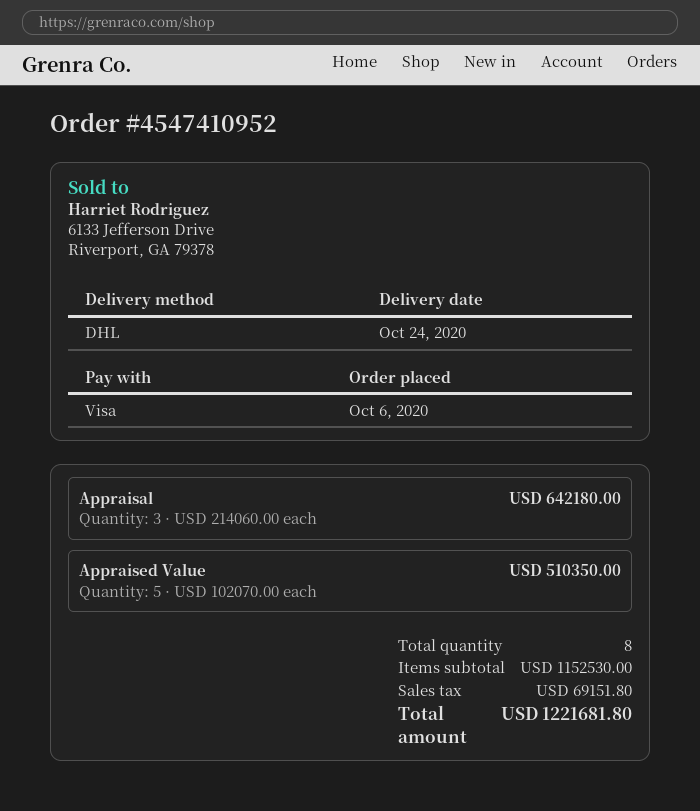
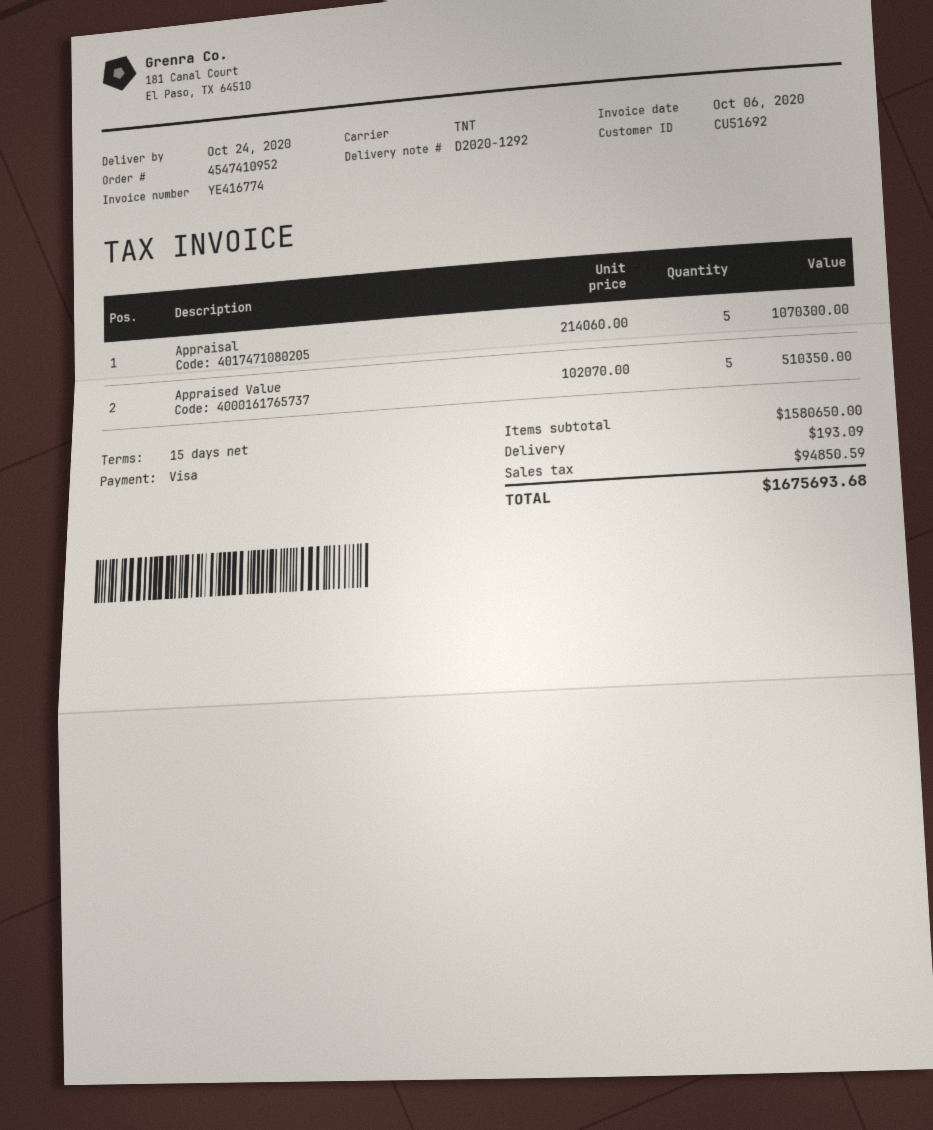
shipping method: DHL -> TNT
Appraisal: 3 x 214060.00 = 642180.00 -> 5 x 214060.00 = 1070300.00
subtotal: 1152530.00 -> 1580650.00
shipping: none -> 193.09
tax: 69151.80 -> 94850.59
total: 1221681.80 -> 1675693.68

